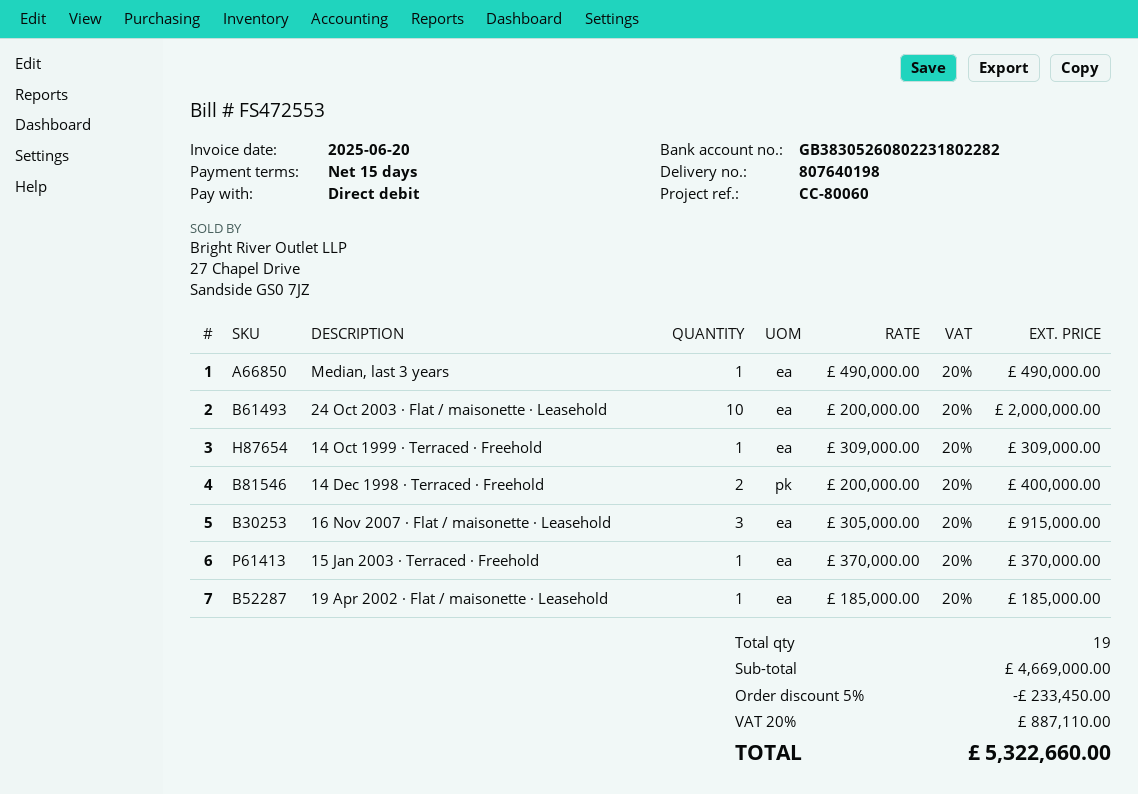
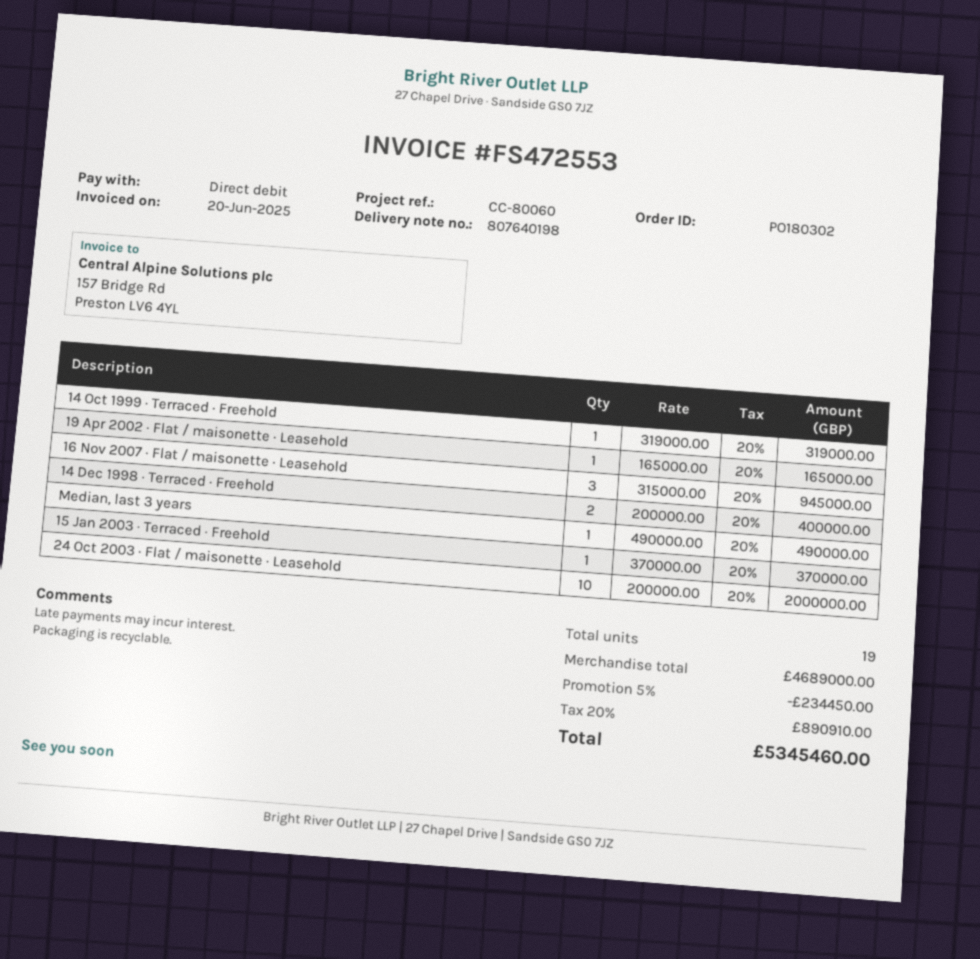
14 Oct 1999 · Terraced · Freehold: 1 x 309000.00 = 309000.00 -> 1 x 319000.00 = 319000.00
16 Nov 2007 · Flat / maisonette · Leasehold: 3 x 305000.00 = 915000.00 -> 3 x 315000.00 = 945000.00
19 Apr 2002 · Flat / maisonette · Leasehold: 1 x 185000.00 = 185000.00 -> 1 x 165000.00 = 165000.00
subtotal: 4669000.00 -> 4689000.00
discount: 5% = 233450.00 -> 5% = 234450.00
tax: 20% = 887110.00 -> 20% = 890910.00
total: 5322660.00 -> 5345460.00

